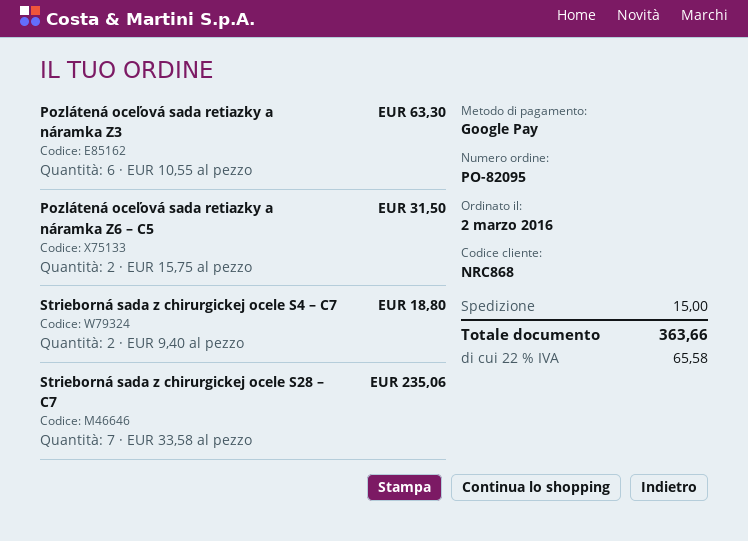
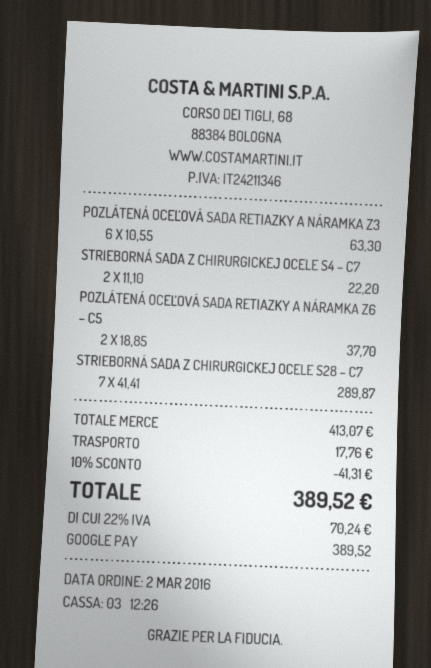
Pozlátená oceľová sada retiazky a náramka Z6 – C5: 2 x 15.75 = 31.50 -> 2 x 18.85 = 37.70
Strieborná sada z chirurgickej ocele S4 – C7: 2 x 9.40 = 18.80 -> 2 x 11.10 = 22.20
Strieborná sada z chirurgickej ocele S28 – C7: 7 x 33.58 = 235.06 -> 7 x 41.41 = 289.87
discount: none -> 10% = 41.31
shipping: 15.00 -> 17.76
tax: 22% = 65.58 -> 22% = 70.24
total: 363.66 -> 389.52

